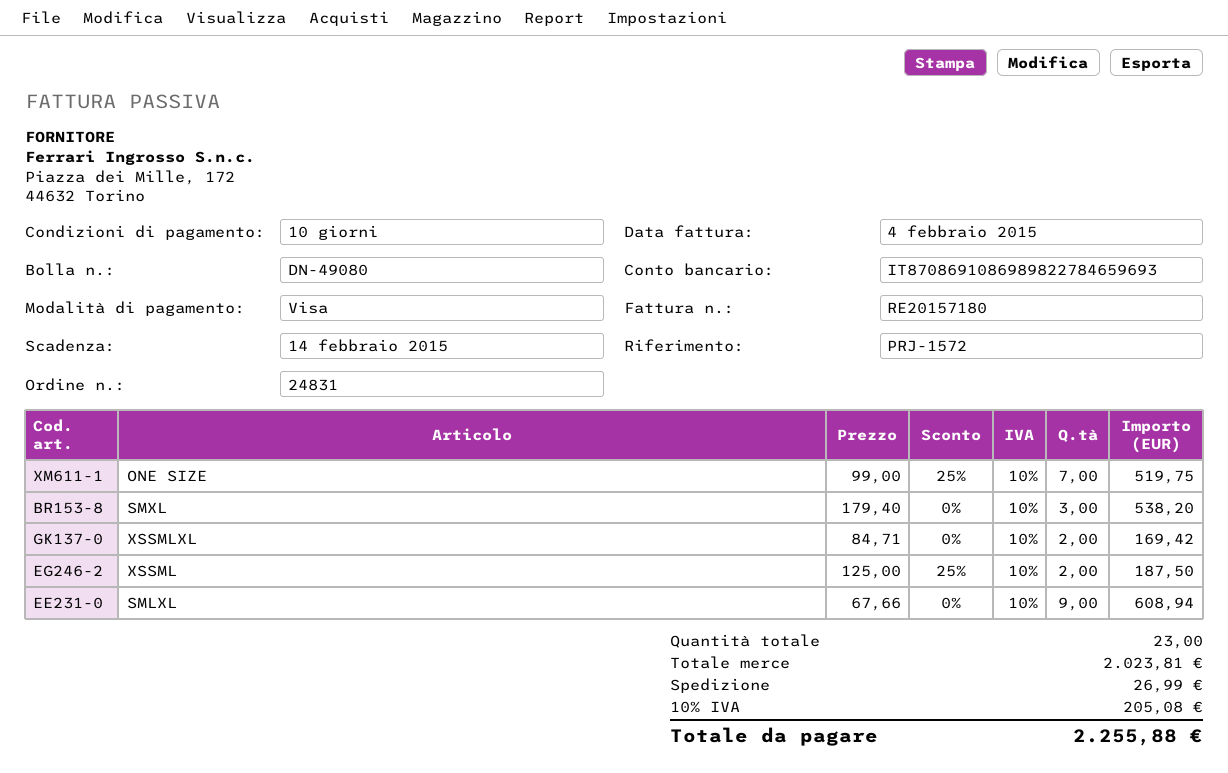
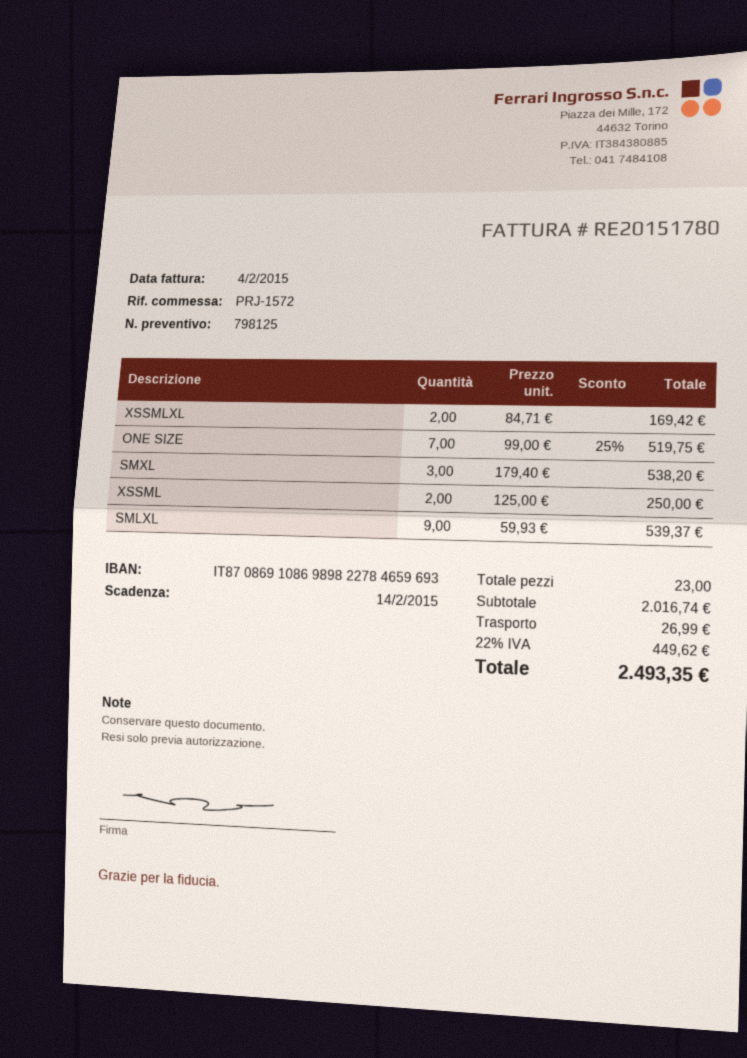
invoice number: RE20157180 -> RE20151780
XSSML: 2 x 125.00 - 25% = 187.50 -> 2 x 125.00 = 250.00
SMLXL: 9 x 67.66 = 608.94 -> 9 x 59.93 = 539.37
subtotal: 2023.81 -> 2016.74
tax: 10% = 205.08 -> 22% = 449.62
total: 2255.88 -> 2493.35

